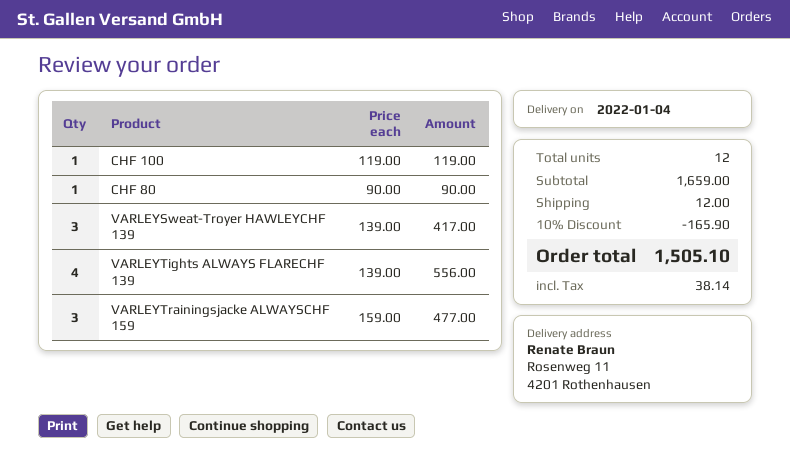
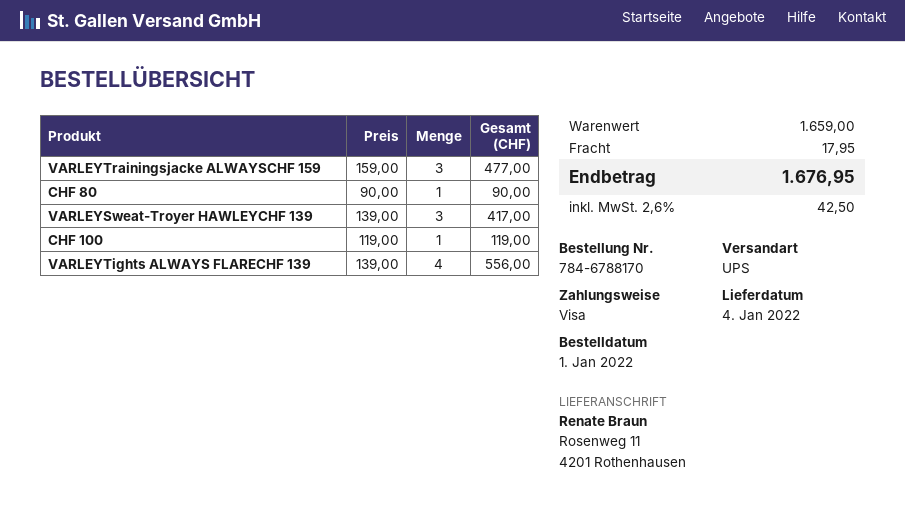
discount: 10% = 165.90 -> none
shipping: 12.00 -> 17.95
tax: 38.14 -> 42.50
total: 1505.10 -> 1676.95

